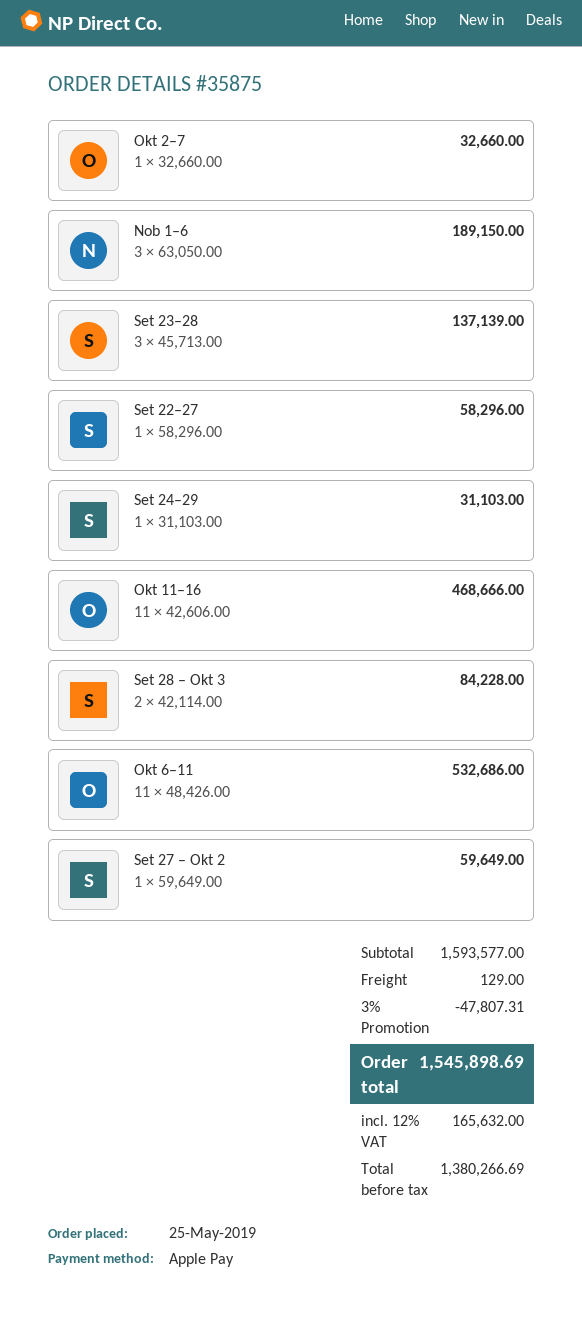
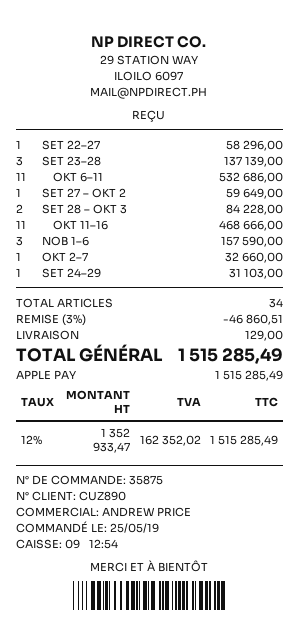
Nob 1–6: 3 for 189150.00 -> 3 for 157590.00
discount: 3% = 47807.31 -> 3% = 46860.51
net: 1380266.69 -> 1352933.47
tax: 12% = 165632.00 -> 12% = 162352.02
total: 1545898.69 -> 1515285.49

